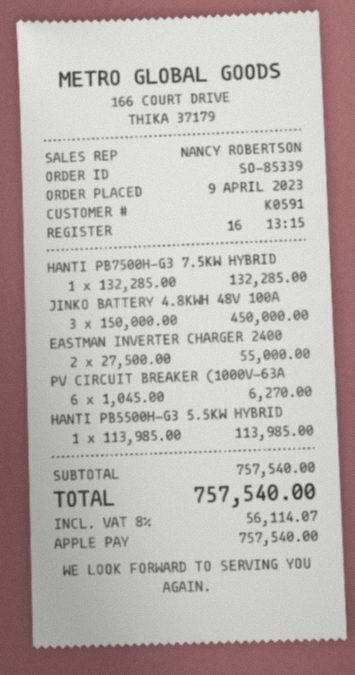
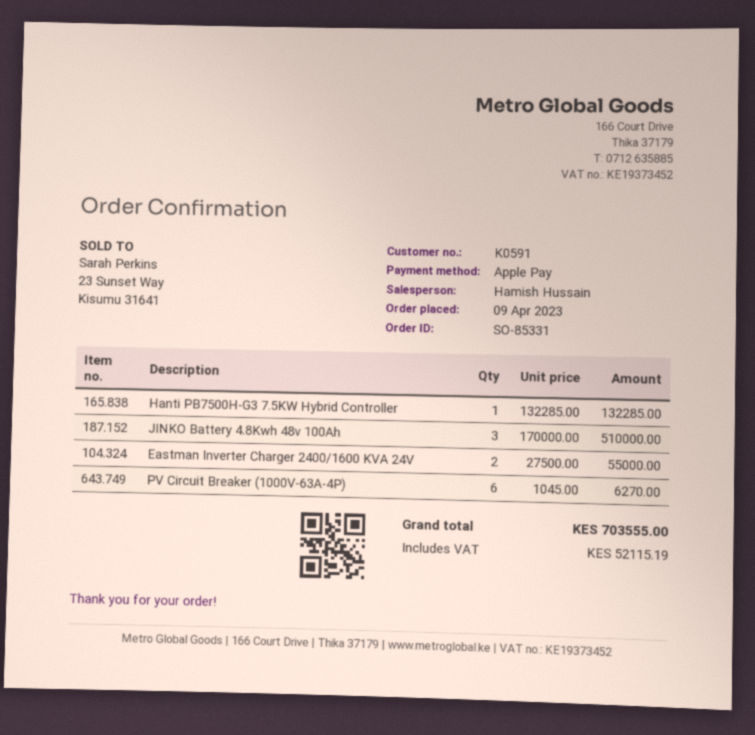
order number: SO-85339 -> SO-85331
sales rep: NANCY ROBERTSON -> Hamish Hussain
JINKO BATTERY 4.8KWH 48V 100A: 3 x 150000.00 = 450000.00 -> 3 x 170000.00 = 510000.00
HANTI PB5500H-G3 5.5KW HYBRID: 1 x 113985.00 = 113985.00 -> none
tax: 56114.07 -> 52115.19
total: 757540.00 -> 703555.00

